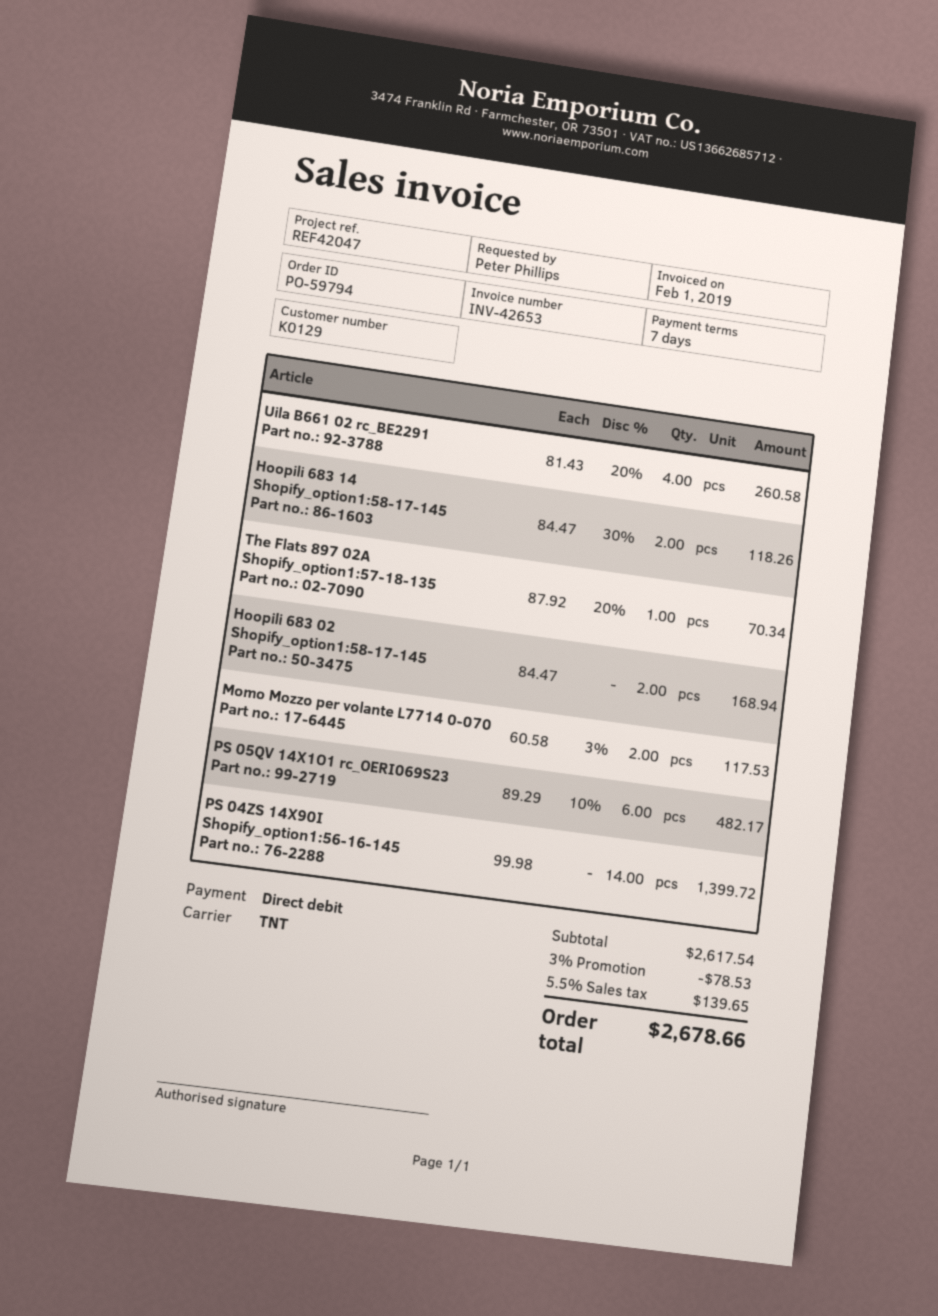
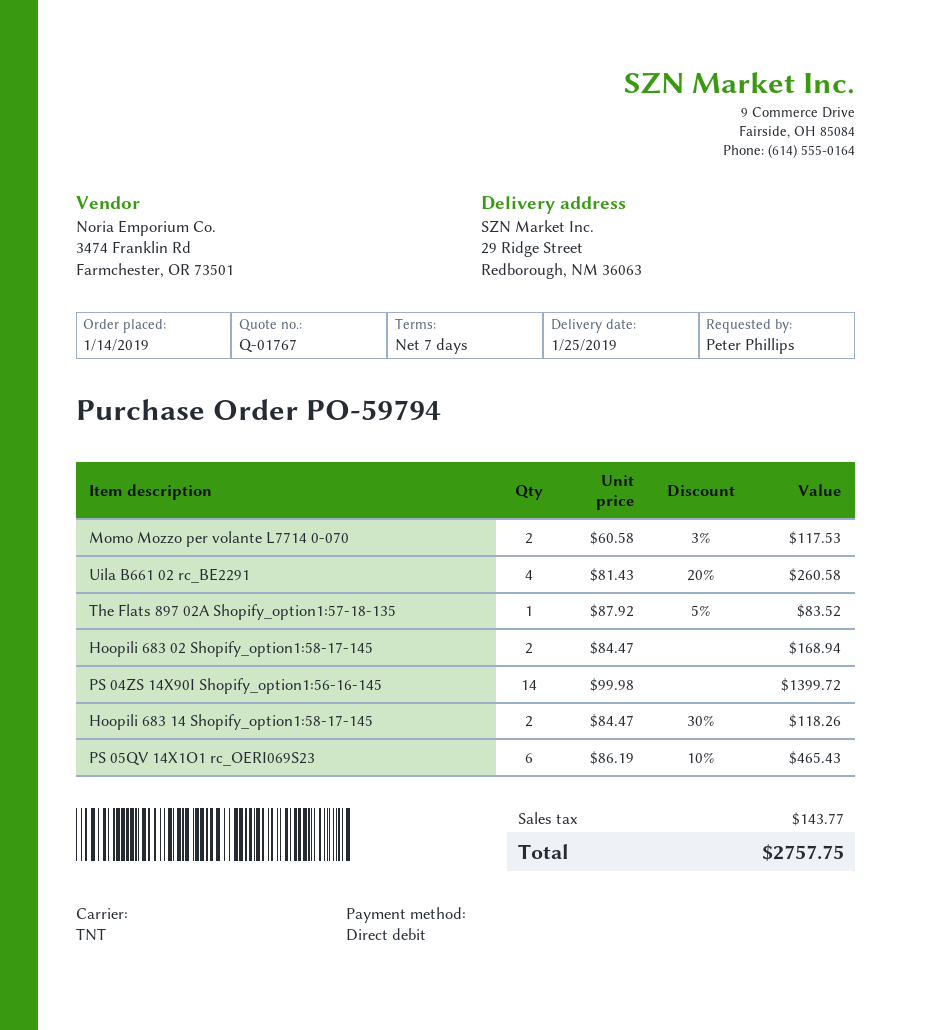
The Flats 897 02A Shopify_option1:57-18-135: 1 x 87.92 - 20% = 70.34 -> 1 x 87.92 - 5% = 83.52
PS 05QV 14X1O1 rc_OERI069S23: 6 x 89.29 - 10% = 482.17 -> 6 x 86.19 - 10% = 465.43
discount: 3% = 78.53 -> none
tax: 139.65 -> 143.77
total: 2678.66 -> 2757.75

